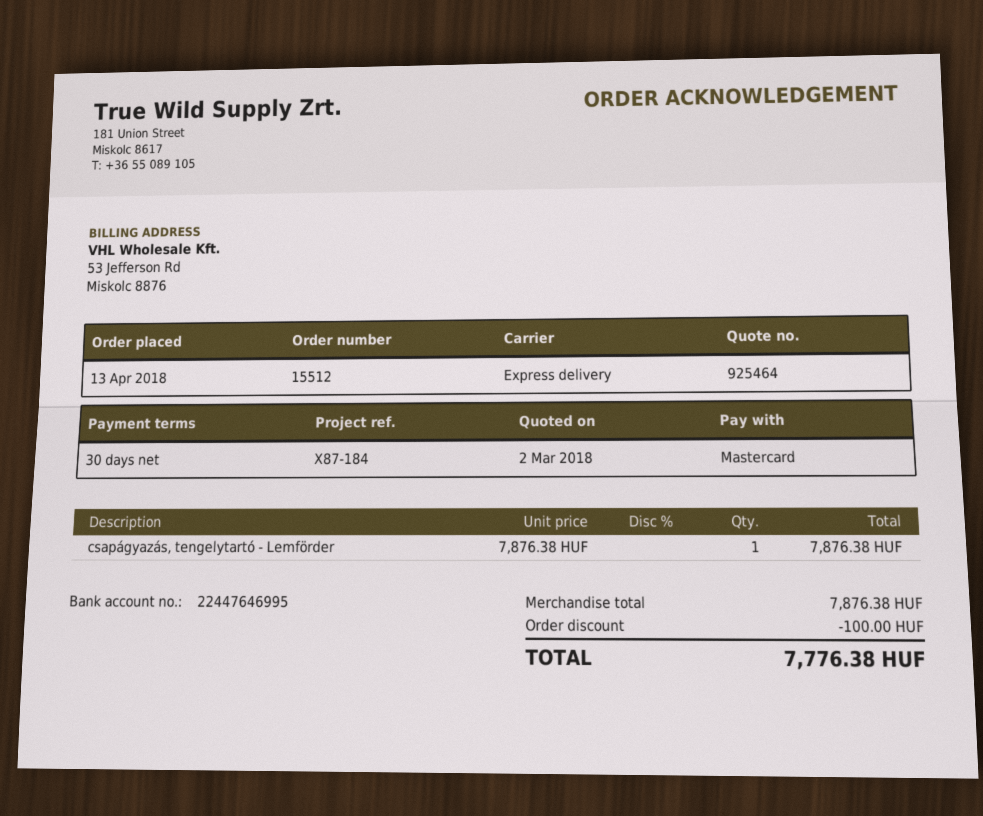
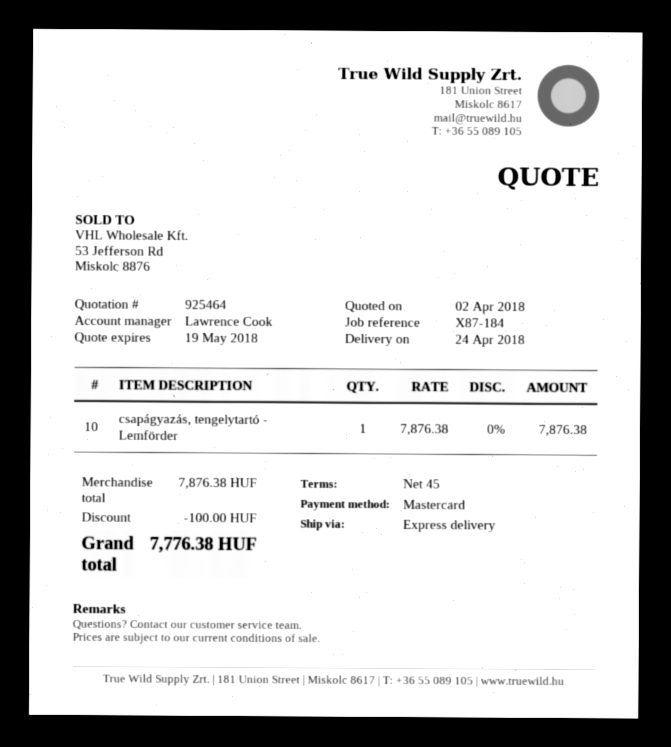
quote date: 2018-03-02 -> 2018-04-02
payment terms: 30 days -> 45 days

